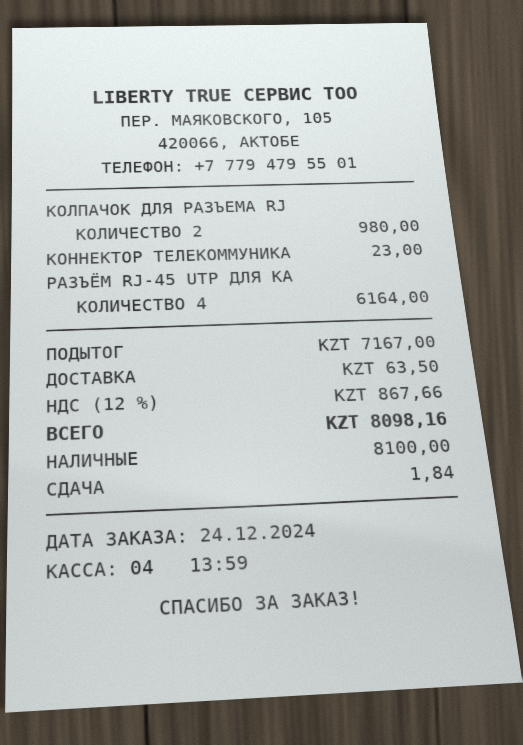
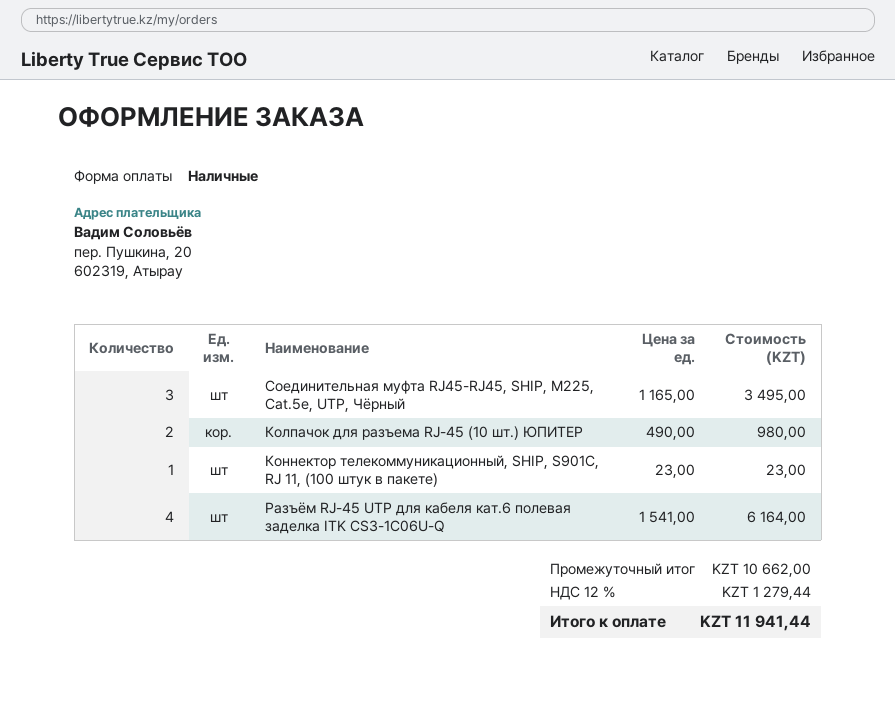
Соединительная муфта RJ45-RJ45, SHIP, M225, Cat.5e, UTP, Чёрный: none -> 3 for 3495.00
subtotal: 7167.00 -> 10662.00
shipping: 63.50 -> none
tax: 12% = 867.66 -> 12% = 1279.44
total: 8098.16 -> 11941.44

